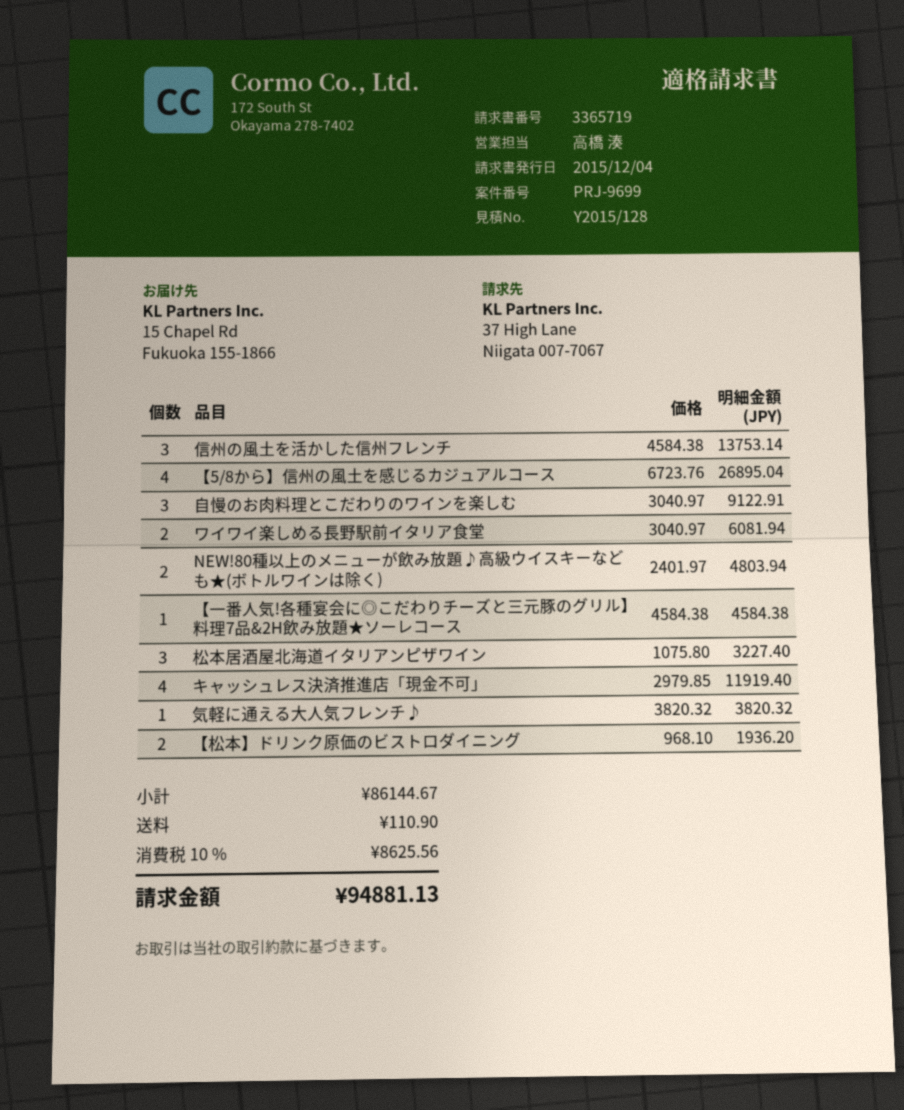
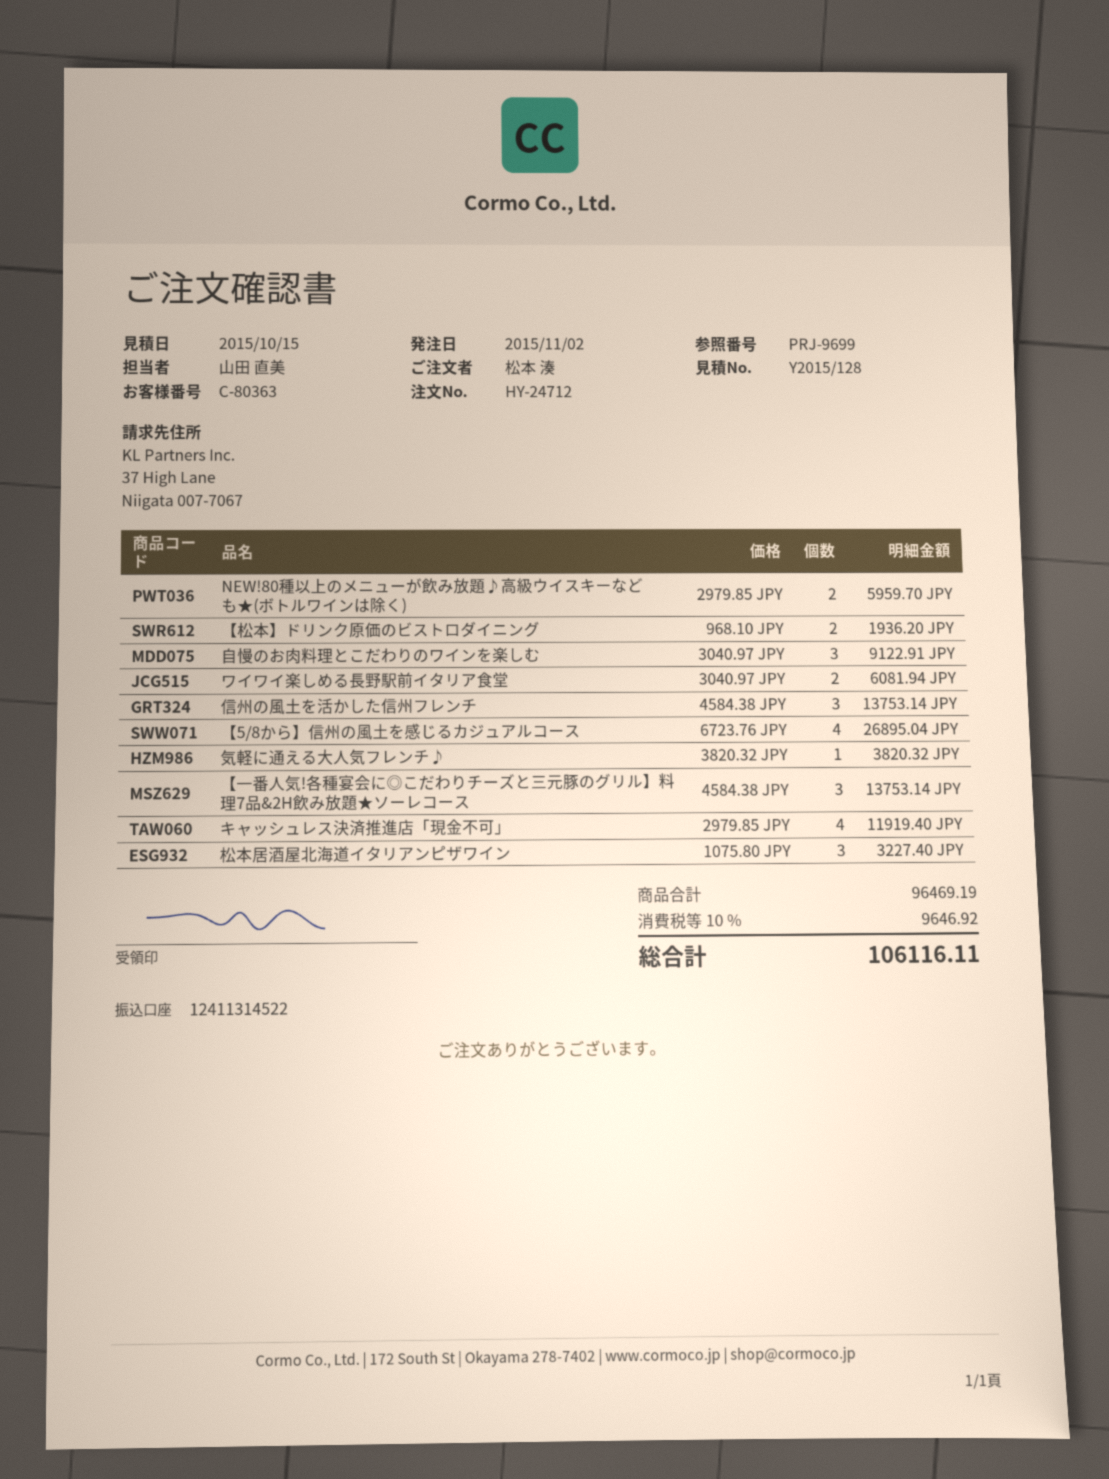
sales rep: 高橋 湊 -> 山田 直美
NEW!80種以上のメニューが飲み放題♪高級ウイスキーなども★(ボトルワインは除く): 2 x 2401.97 = 4803.94 -> 2 x 2979.85 = 5959.70
【一番人気!各種宴会に◎こだわりチーズと三元豚のグリル】料理7品&2H飲み放題★ソーレコース: 1 x 4584.38 = 4584.38 -> 3 x 4584.38 = 13753.14
subtotal: 86144.67 -> 96469.19
shipping: 110.90 -> none
tax: 10% = 8625.56 -> 10% = 9646.92
total: 94881.13 -> 106116.11

